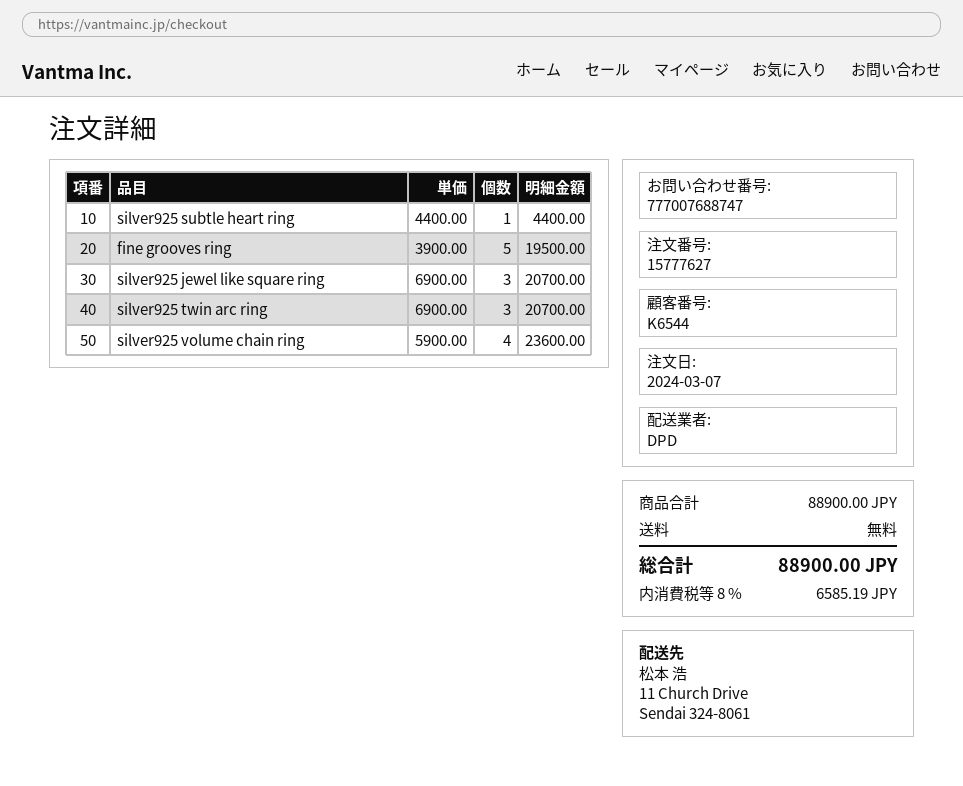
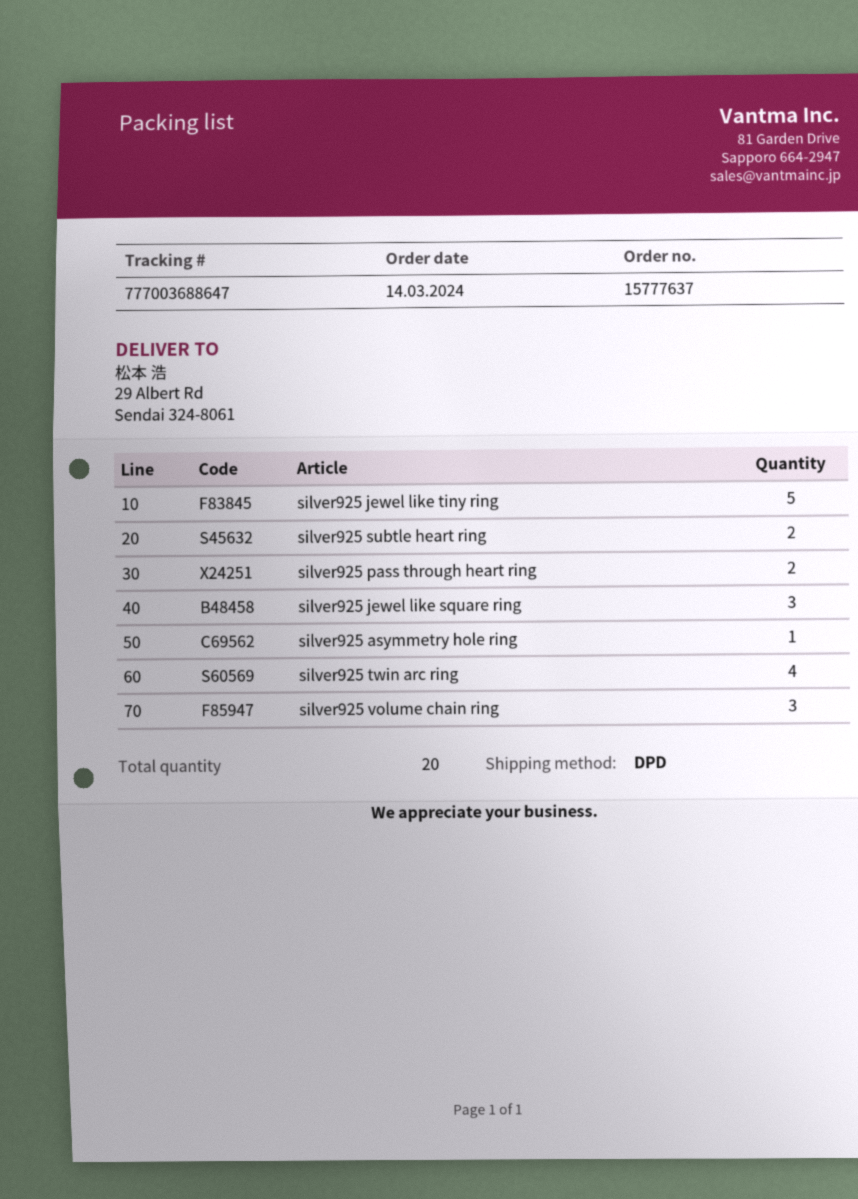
order number: 15777627 -> 15777637
order date: 2024-03-07 -> 2024-03-14
tracking number: 777007688747 -> 777003688647
ship to: 11 Church Drive, Sendai 324-8061 -> 29 Albert Rd, Sendai 324-8061
silver925 subtle heart ring: 1 -> 2
fine grooves ring: 5 -> none
silver925 twin arc ring: 3 -> 4
silver925 volume chain ring: 4 -> 3
silver925 jewel like tiny ring: none -> 5
silver925 pass through heart ring: none -> 2
silver925 asymmetry hole ring: none -> 1

